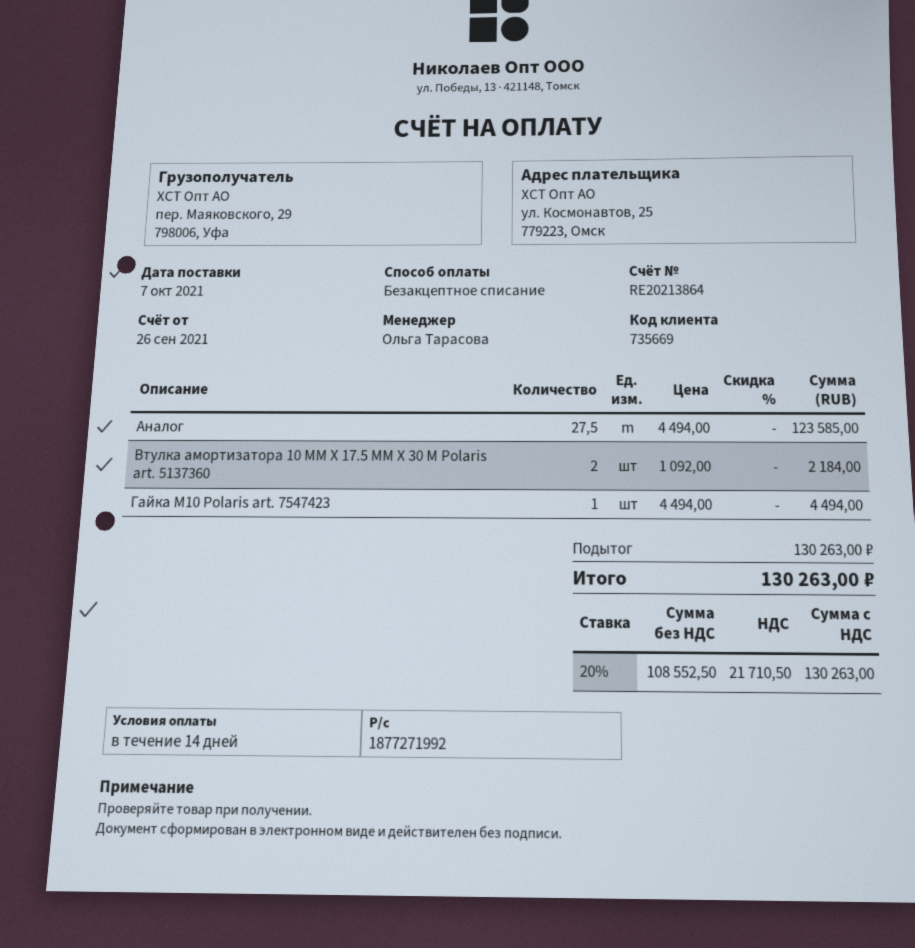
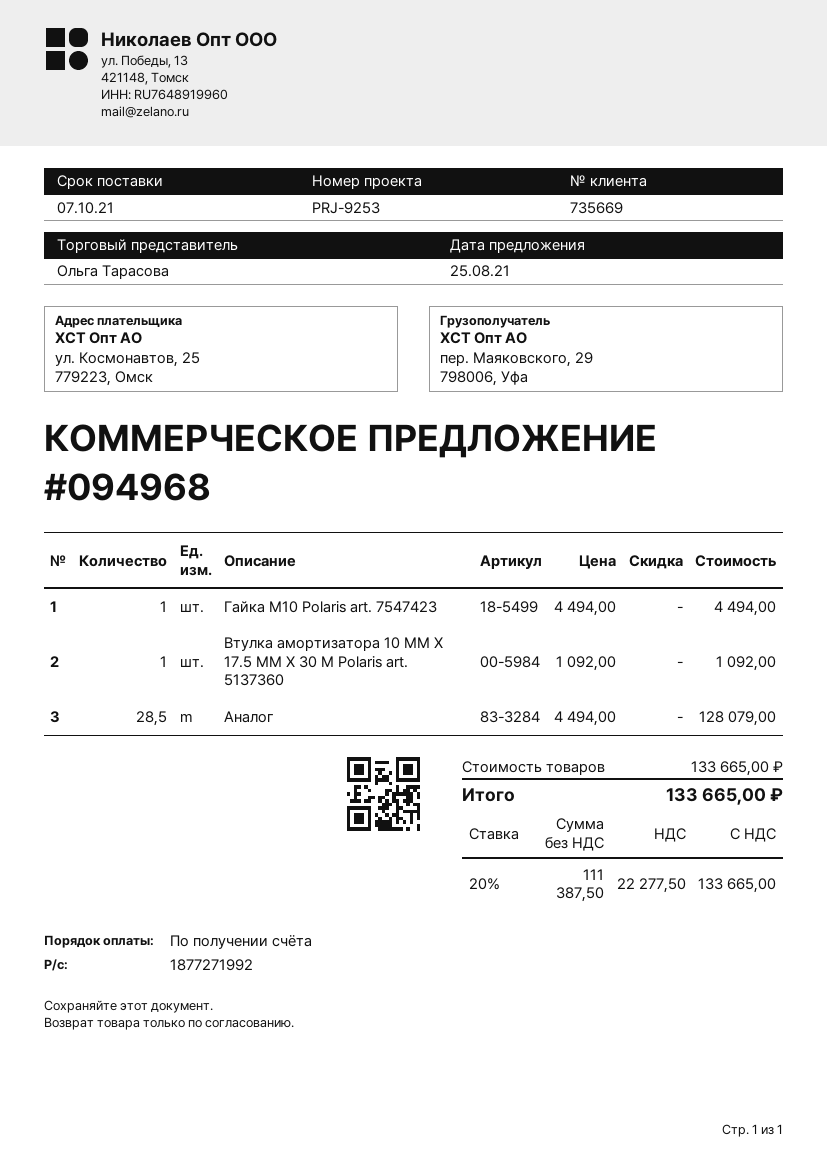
payment terms: 14 days -> on receipt
Аналог: 27.5 x 4494.00 = 123585.00 -> 28.5 x 4494.00 = 128079.00
Втулка амортизатора 10 MM X 17.5 MM X 30 M Polaris art. 5137360: 2 x 1092.00 = 2184.00 -> 1 x 1092.00 = 1092.00
subtotal: 130263.00 -> 133665.00
net: 108552.50 -> 111387.50
tax: 20% = 21710.50 -> 20% = 22277.50
total: 130263.00 -> 133665.00

